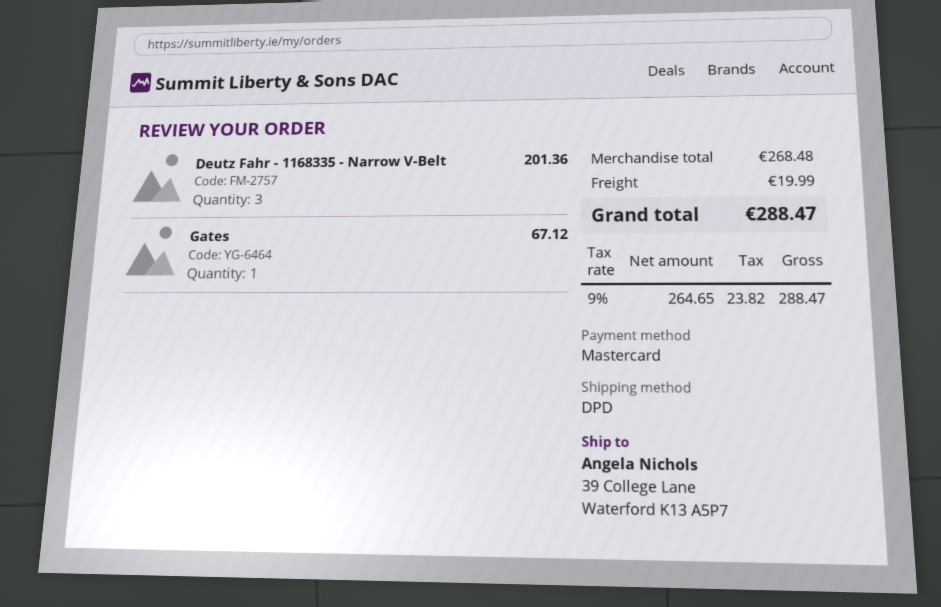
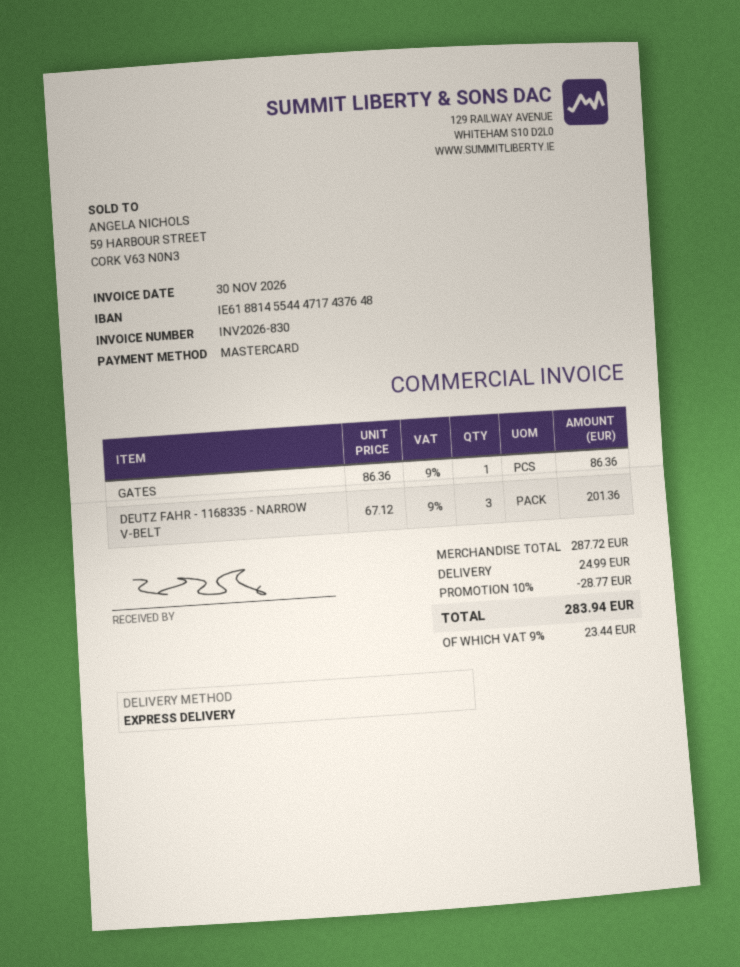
shipping method: DPD -> express
Gates: 1 for 67.12 -> 1 for 86.36
subtotal: 268.48 -> 287.72
discount: none -> 10% = 28.77
shipping: 19.99 -> 24.99
tax: 9% = 23.82 -> 9% = 23.44
total: 288.47 -> 283.94

